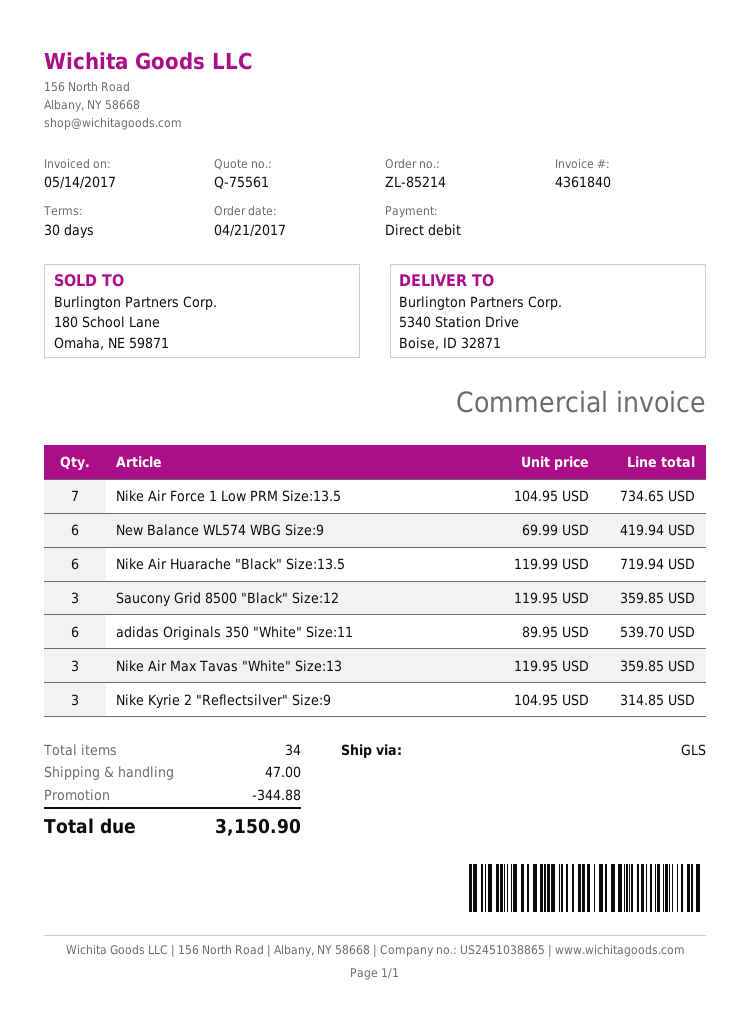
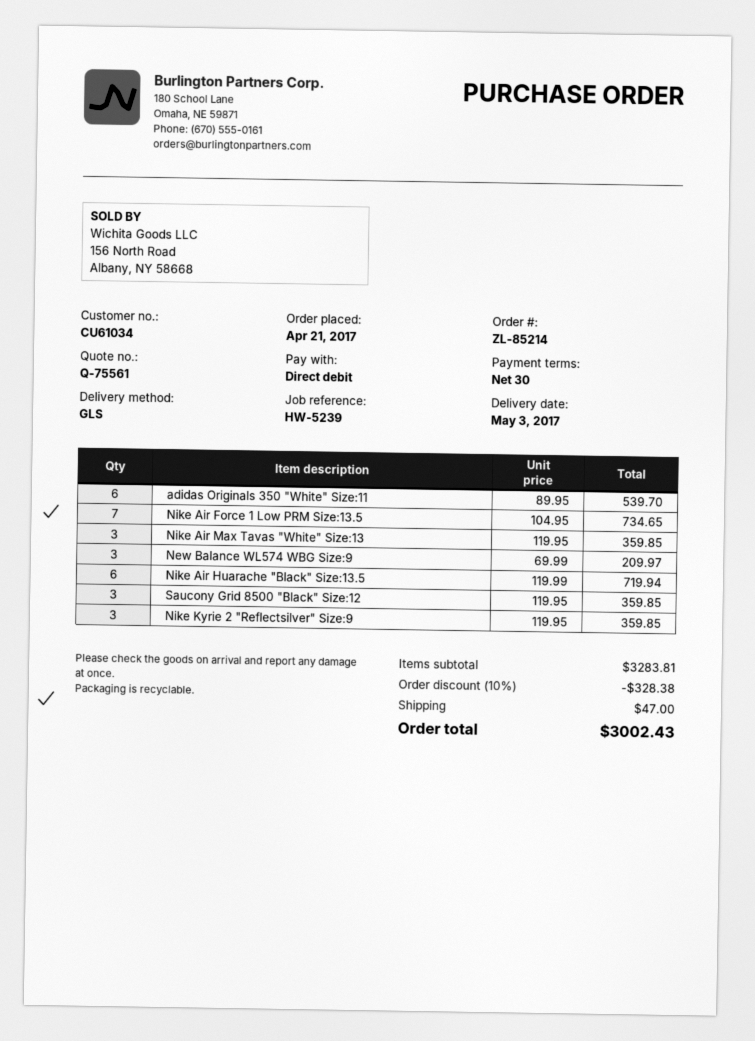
New Balance WL574 WBG Size:9: 6 x 69.99 = 419.94 -> 3 x 69.99 = 209.97
Nike Kyrie 2 "Reflectsilver" Size:9: 3 x 104.95 = 314.85 -> 3 x 119.95 = 359.85
discount: 344.88 -> 328.38
total: 3150.90 -> 3002.43

